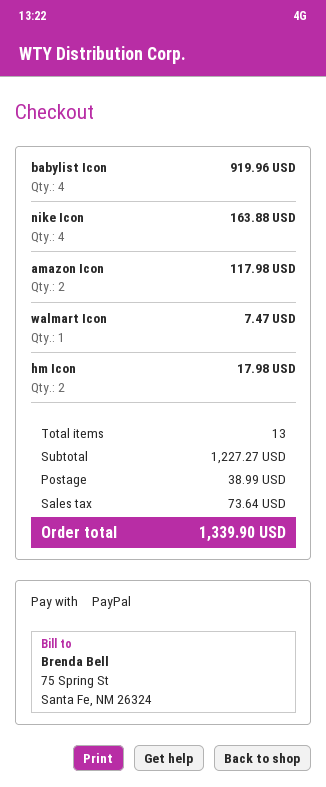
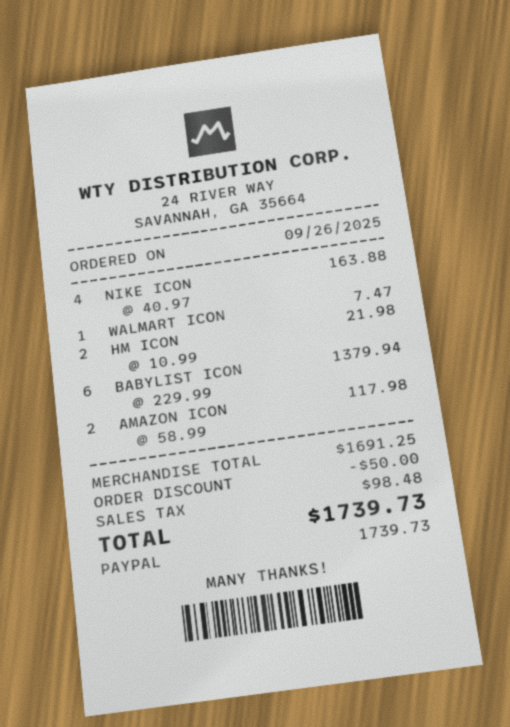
babylist Icon: 4 for 919.96 -> 6 for 1379.94
hm Icon: 2 for 17.98 -> 2 for 21.98
subtotal: 1227.27 -> 1691.25
discount: none -> 50.00
shipping: 38.99 -> none
tax: 73.64 -> 98.48
total: 1339.90 -> 1739.73

